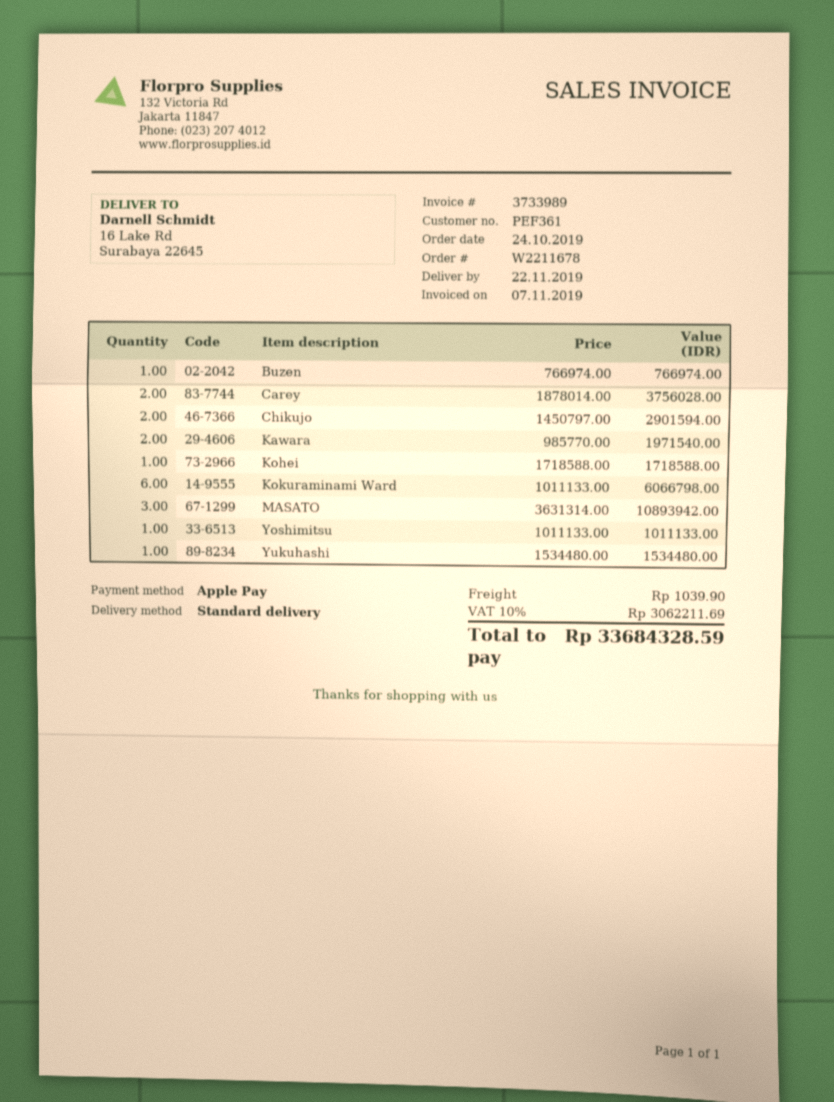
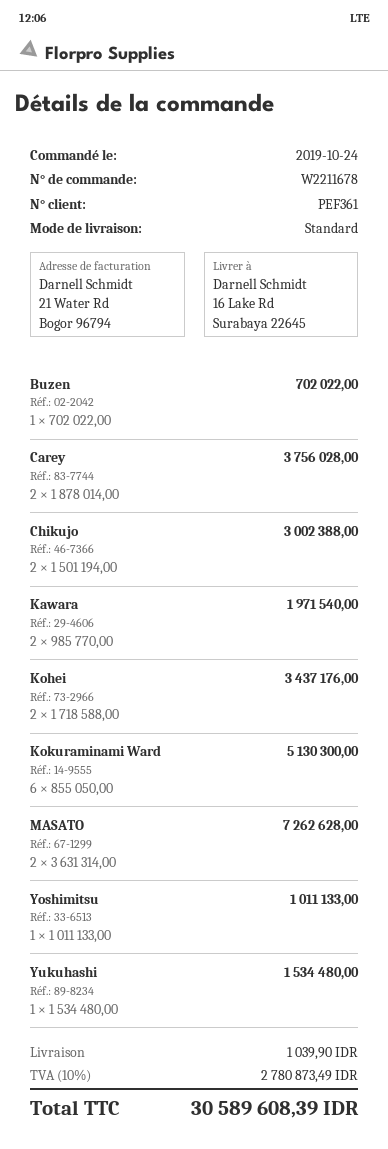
Buzen: 1 x 766974.00 = 766974.00 -> 1 x 702022.00 = 702022.00
Chikujo: 2 x 1450797.00 = 2901594.00 -> 2 x 1501194.00 = 3002388.00
Kohei: 1 x 1718588.00 = 1718588.00 -> 2 x 1718588.00 = 3437176.00
Kokuraminami Ward: 6 x 1011133.00 = 6066798.00 -> 6 x 855050.00 = 5130300.00
MASATO: 3 x 3631314.00 = 10893942.00 -> 2 x 3631314.00 = 7262628.00
tax: 10% = 3062211.69 -> 10% = 2780873.49
total: 33684328.59 -> 30589608.39

